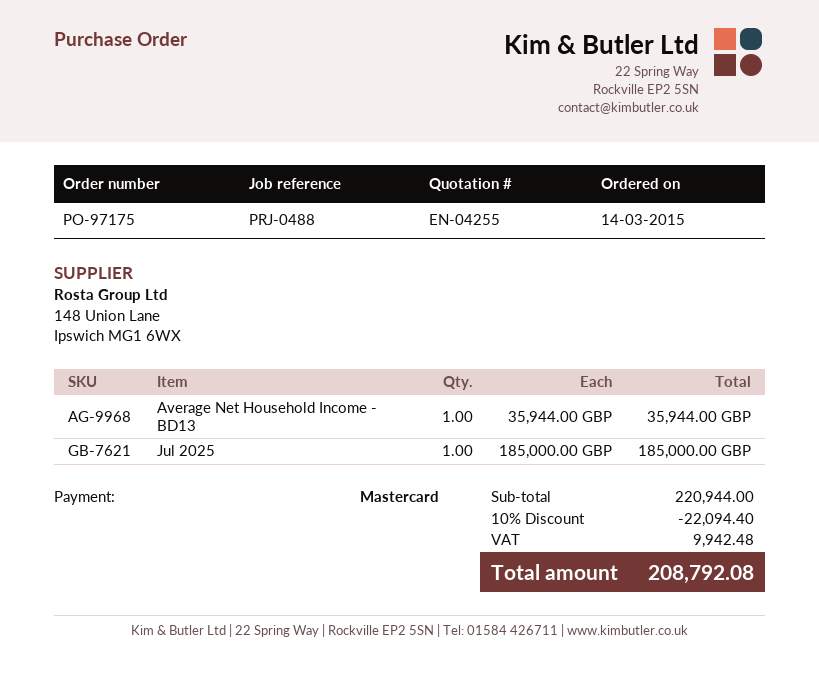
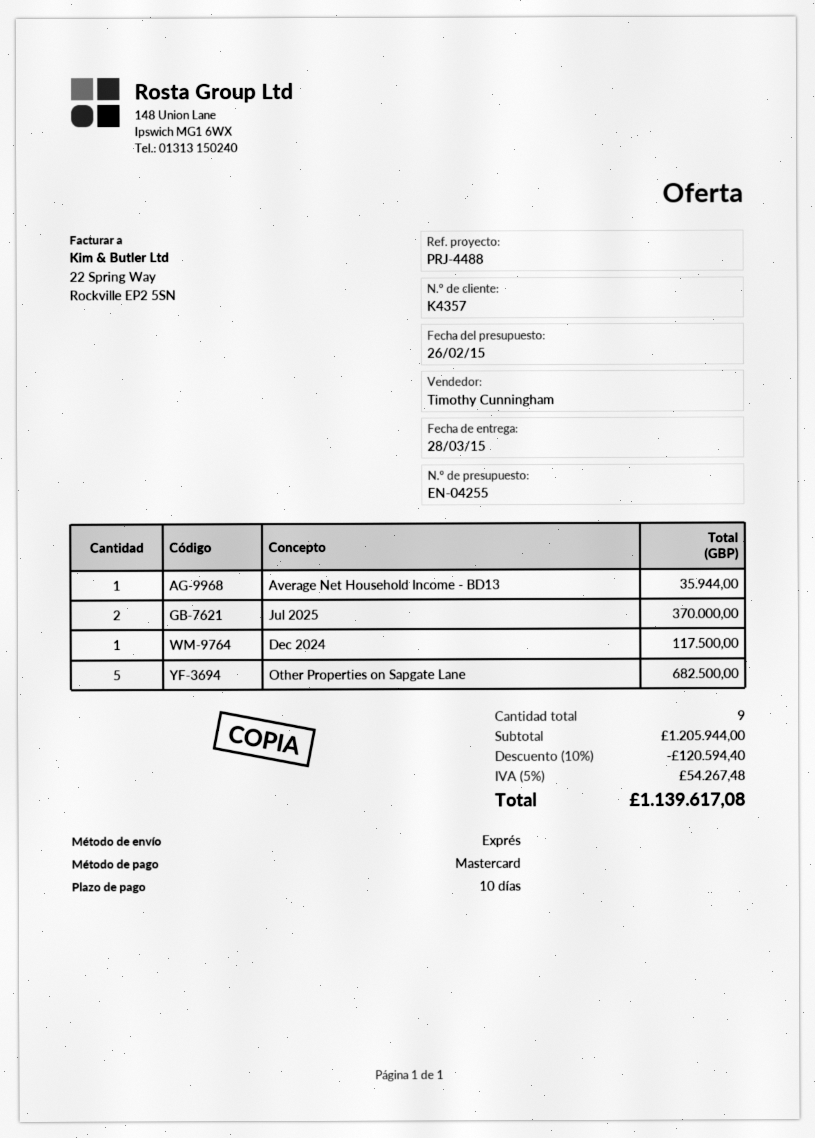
reference: PRJ-0488 -> PRJ-4488
Jul 2025: 1 for 185000.00 -> 2 for 370000.00
Dec 2024: none -> 1 for 117500.00
Other Properties on Sapgate Lane: none -> 5 for 682500.00
subtotal: 220944.00 -> 1205944.00
discount: 10% = 22094.40 -> 10% = 120594.40
tax: 9942.48 -> 54267.48
total: 208792.08 -> 1139617.08

